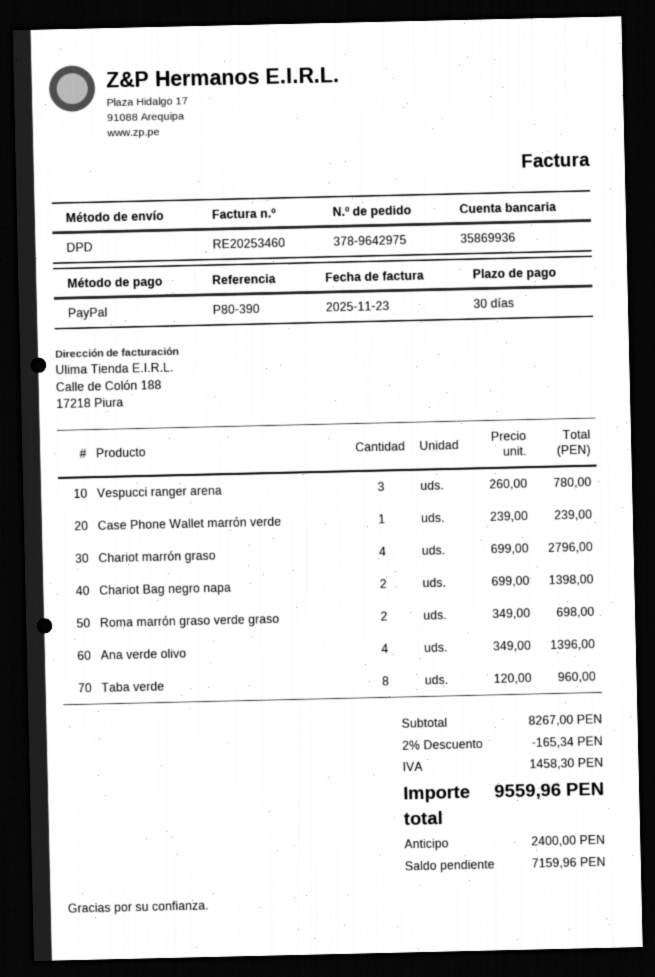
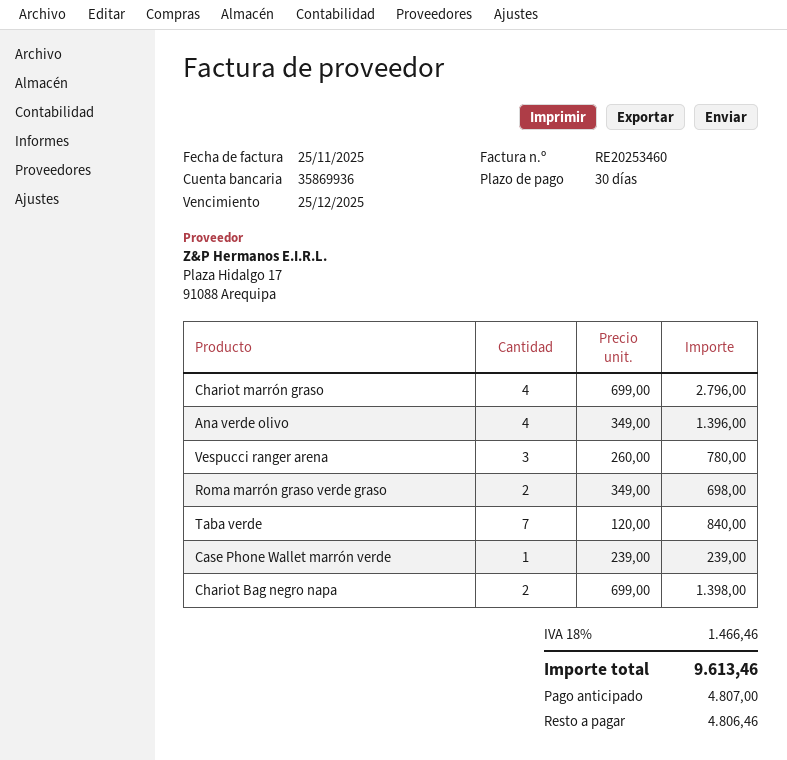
invoice date: 2025-11-23 -> 2025-11-25
Taba verde: 8 x 120.00 = 960.00 -> 7 x 120.00 = 840.00
discount: 2% = 165.34 -> none
tax: 1458.30 -> 1466.46
total: 9559.96 -> 9613.46
deposit: 2400.00 -> 4807.00
balance: 7159.96 -> 4806.46

